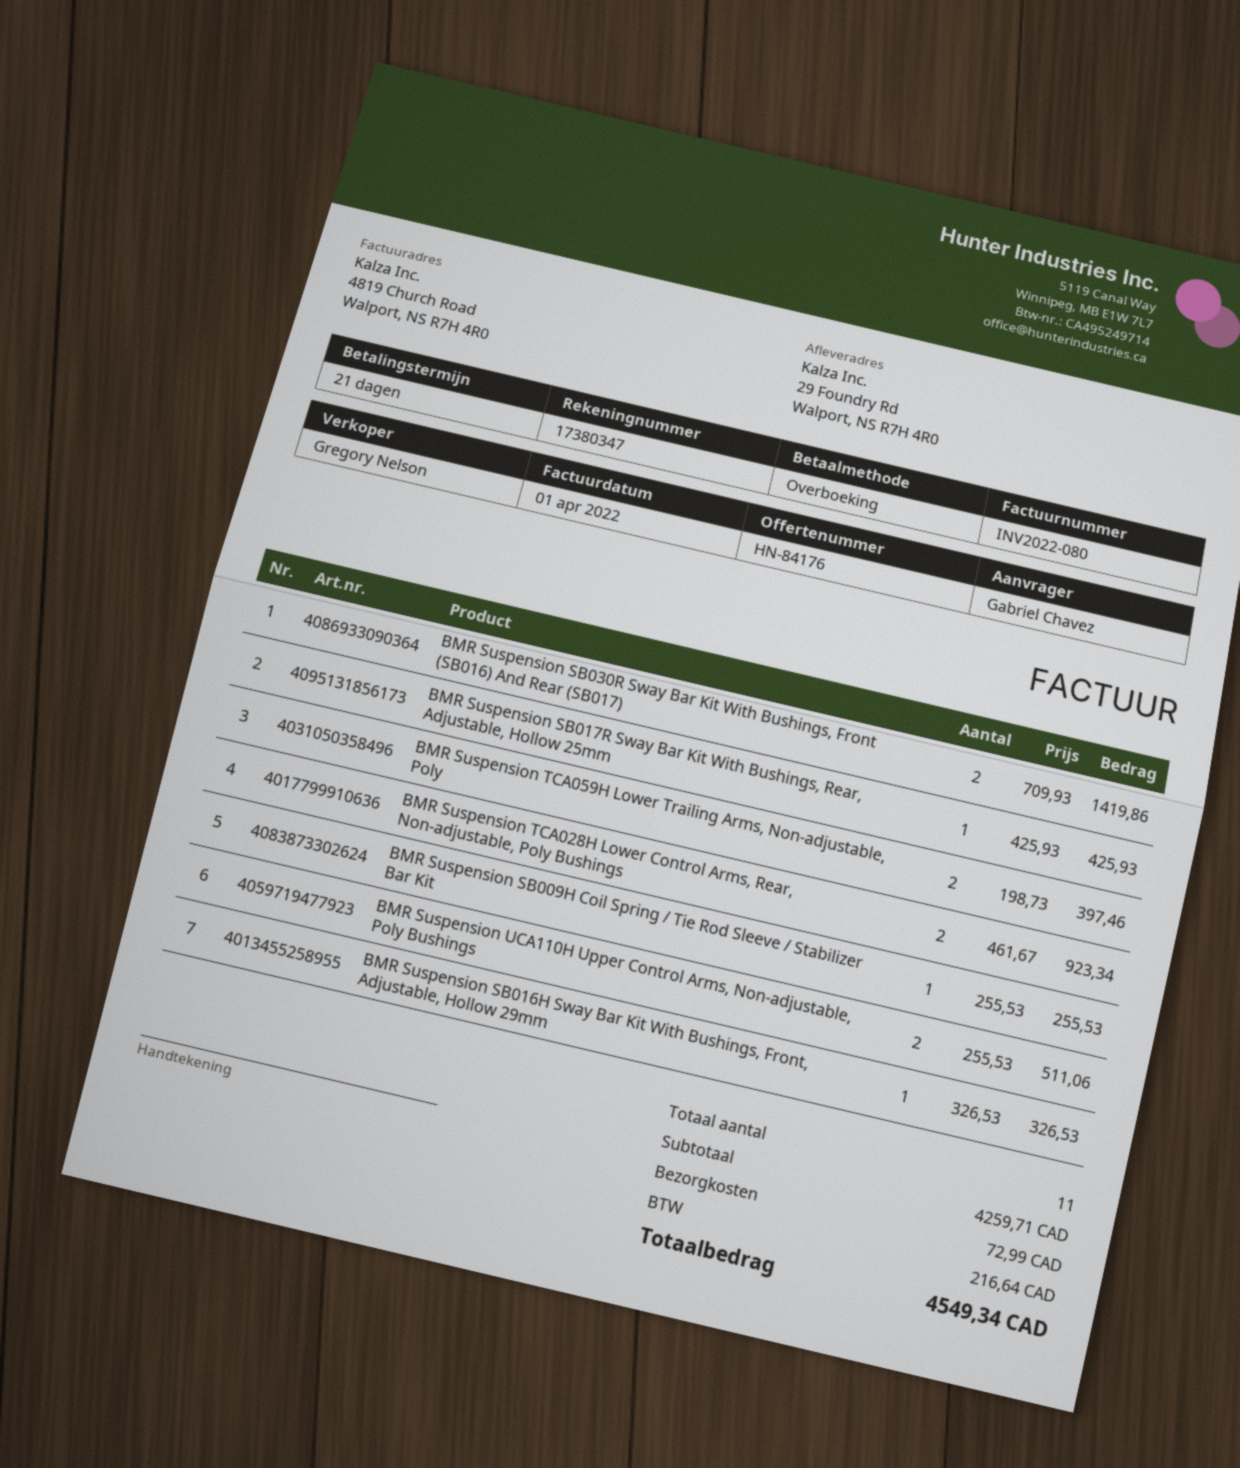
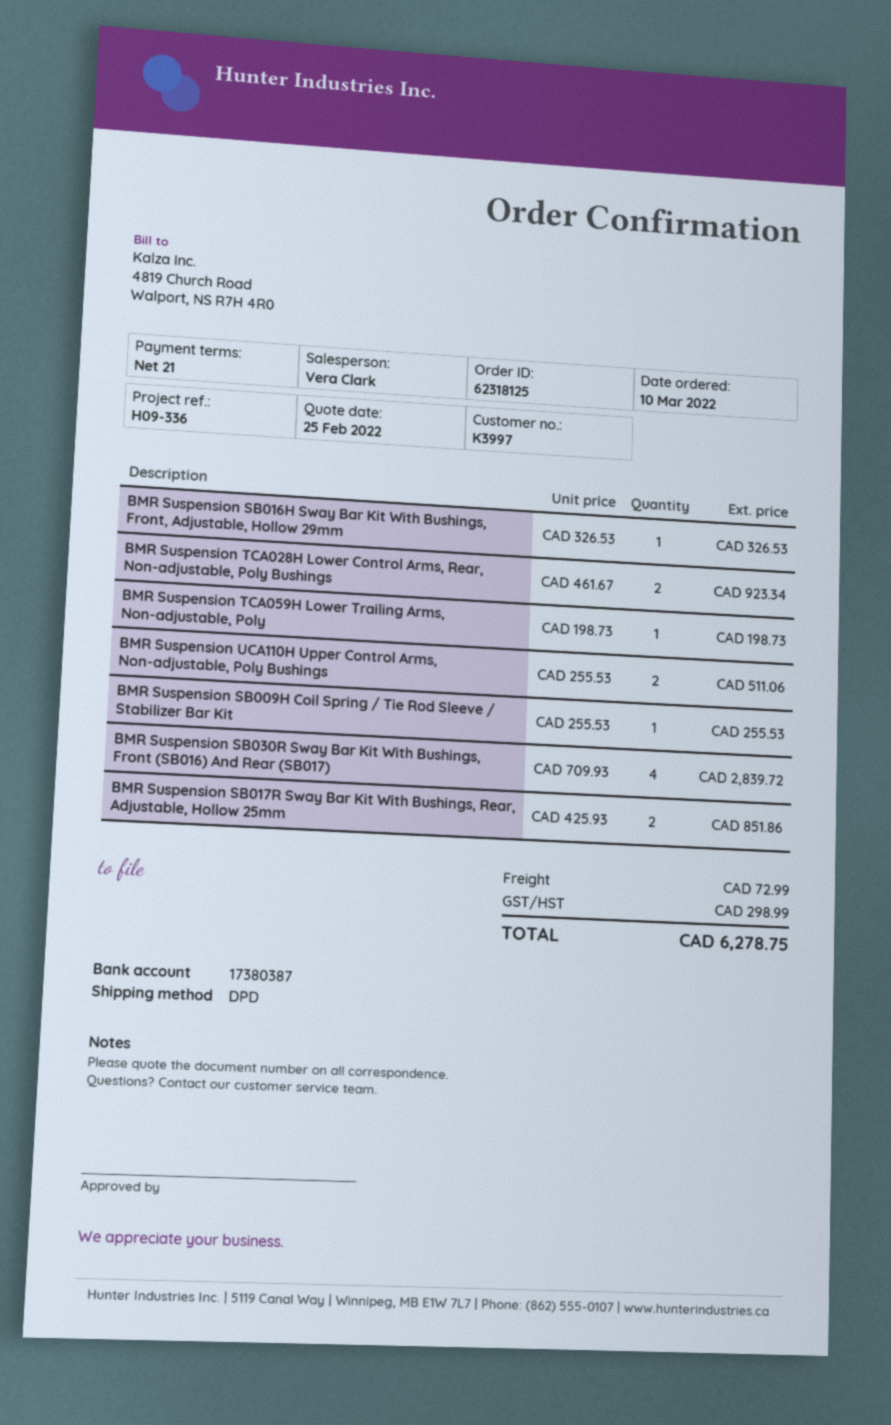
sales rep: Gregory Nelson -> Vera Clark
bank account: 17380347 -> 17380387
BMR Suspension SB030R Sway Bar Kit With Bushings, Front (SB016) And Rear (SB017): 2 x 709.93 = 1419.86 -> 4 x 709.93 = 2839.72
BMR Suspension SB017R Sway Bar Kit With Bushings, Rear, Adjustable, Hollow 25mm: 1 x 425.93 = 425.93 -> 2 x 425.93 = 851.86
BMR Suspension TCA059H Lower Trailing Arms, Non-adjustable, Poly: 2 x 198.73 = 397.46 -> 1 x 198.73 = 198.73
tax: 216.64 -> 298.99
total: 4549.34 -> 6278.75

